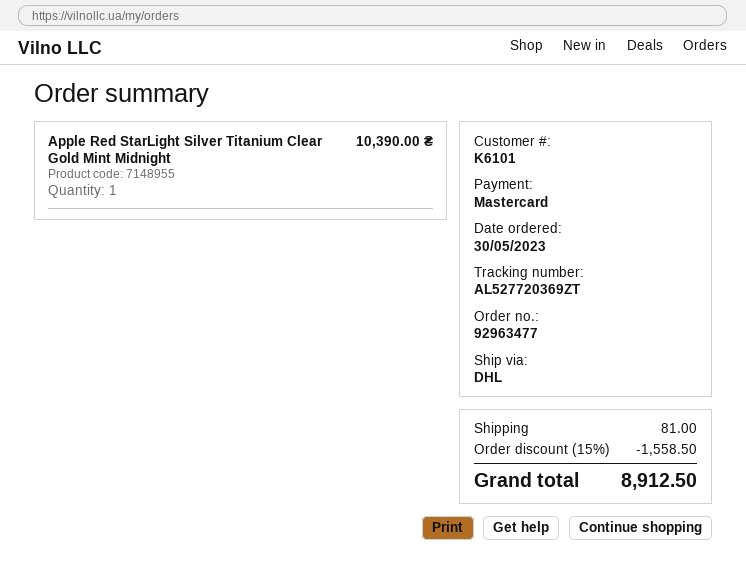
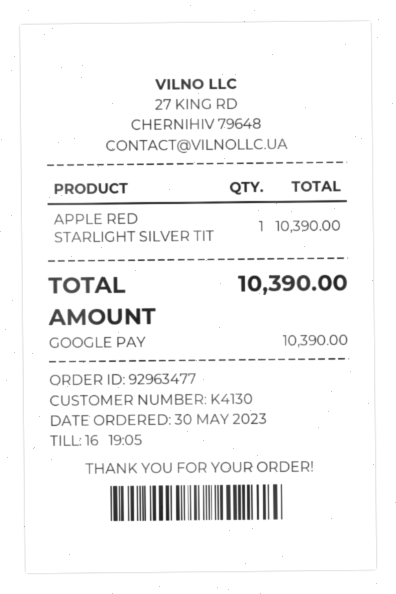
customer number: K6101 -> K4130
payment method: Mastercard -> Google Pay
discount: 15% = 1558.50 -> none
shipping: 81.00 -> none
total: 8912.50 -> 10390.00

